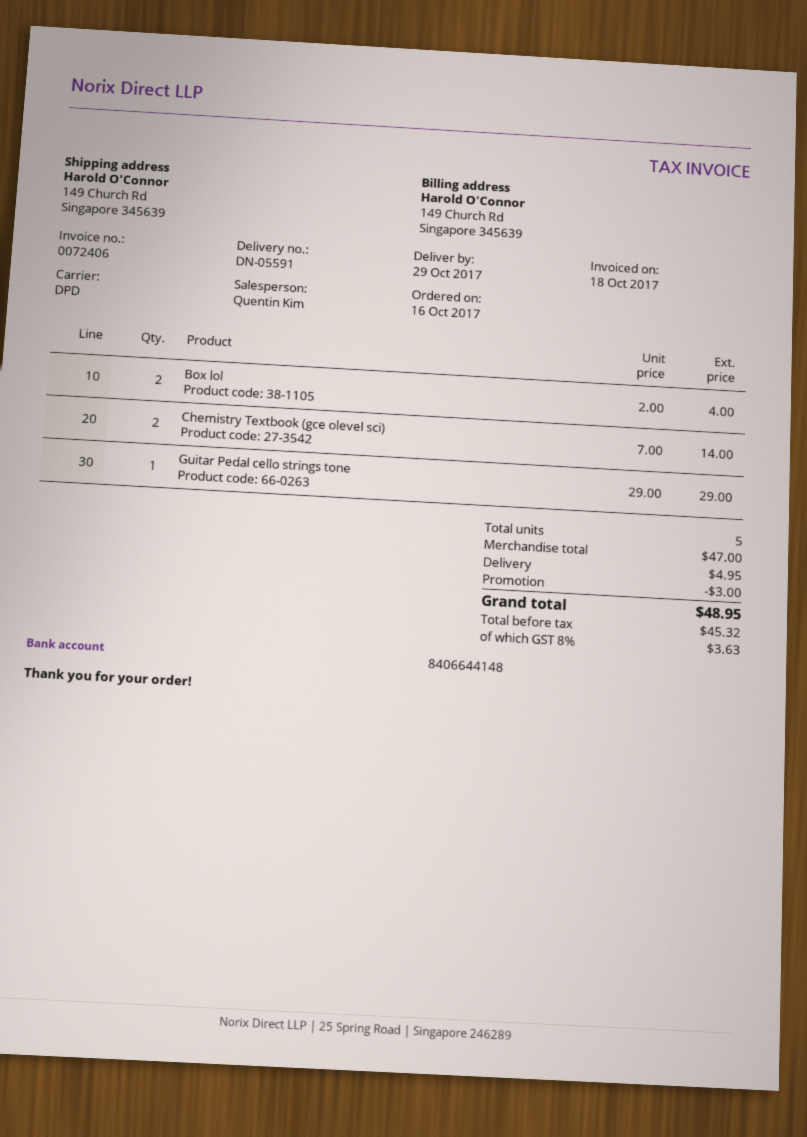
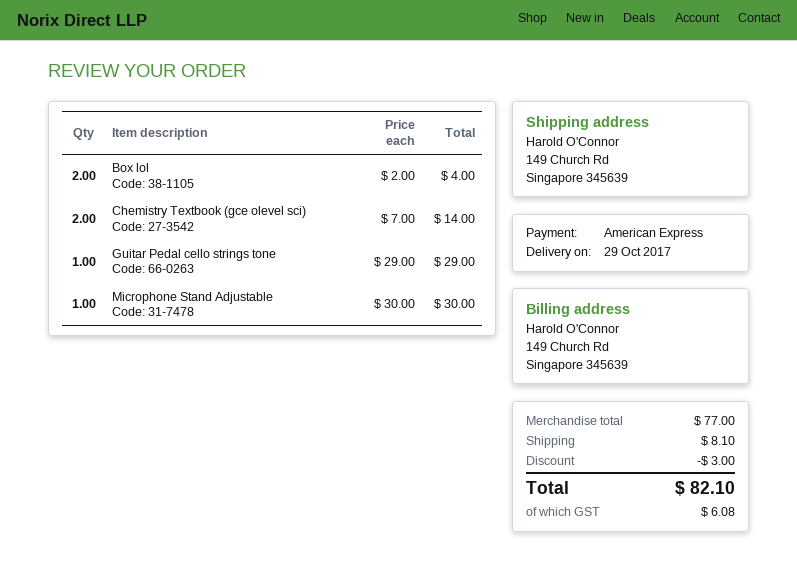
Microphone Stand Adjustable: none -> 1 x 30.00 = 30.00
subtotal: 47.00 -> 77.00
shipping: 4.95 -> 8.10
tax: 3.63 -> 6.08
total: 48.95 -> 82.10

